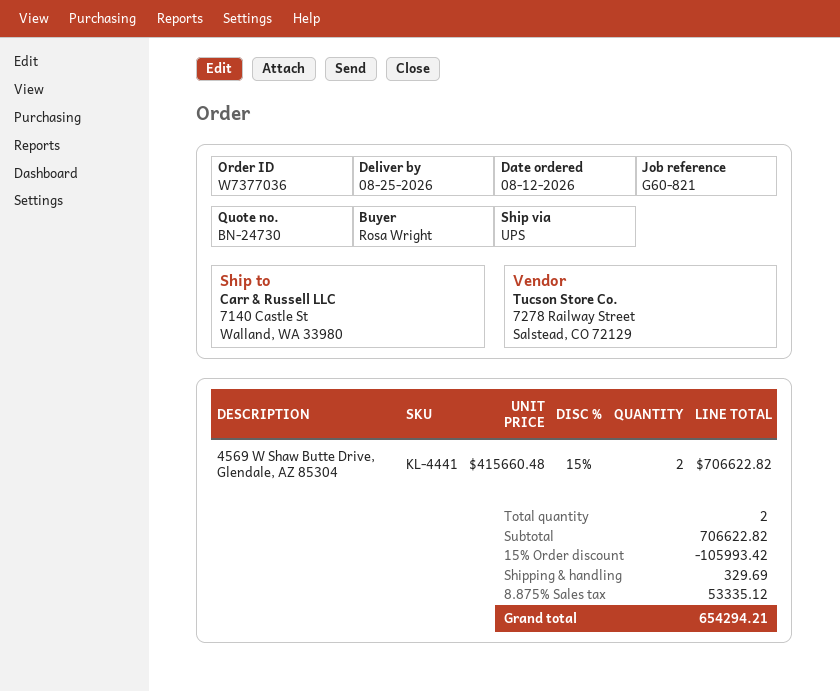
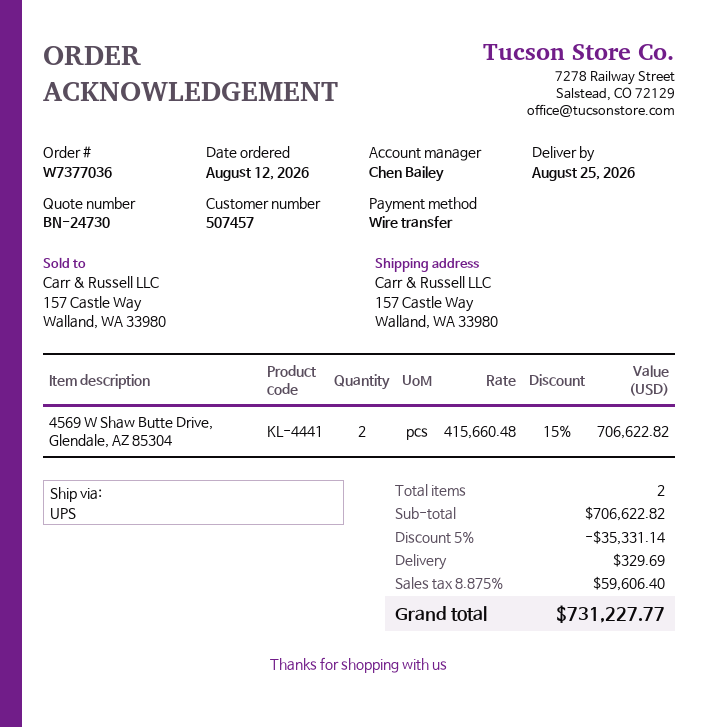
ship to: 7140 Castle St, Walland, WA 33980 -> 157 Castle Way, Walland, WA 33980
discount: 15% = 105993.42 -> 5% = 35331.14
tax: 8.875% = 53335.12 -> 8.875% = 59606.40
total: 654294.21 -> 731227.77

